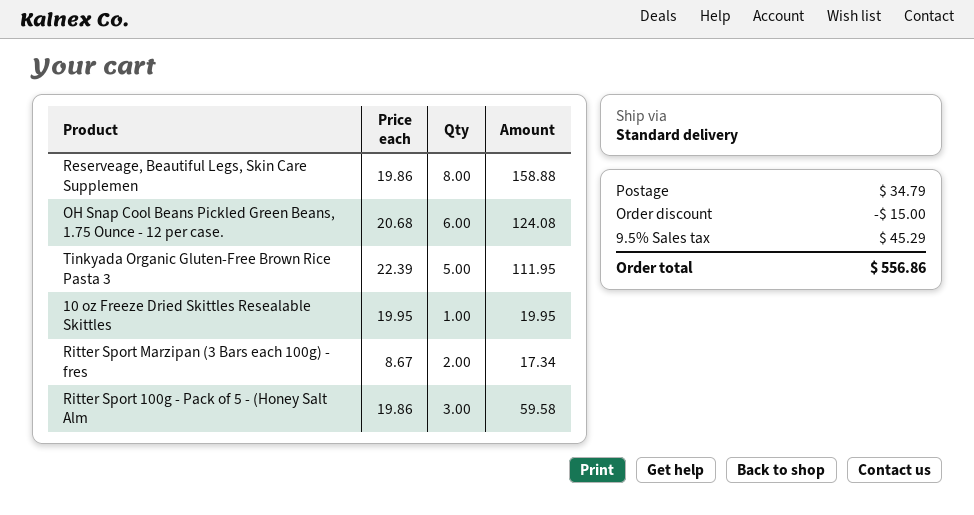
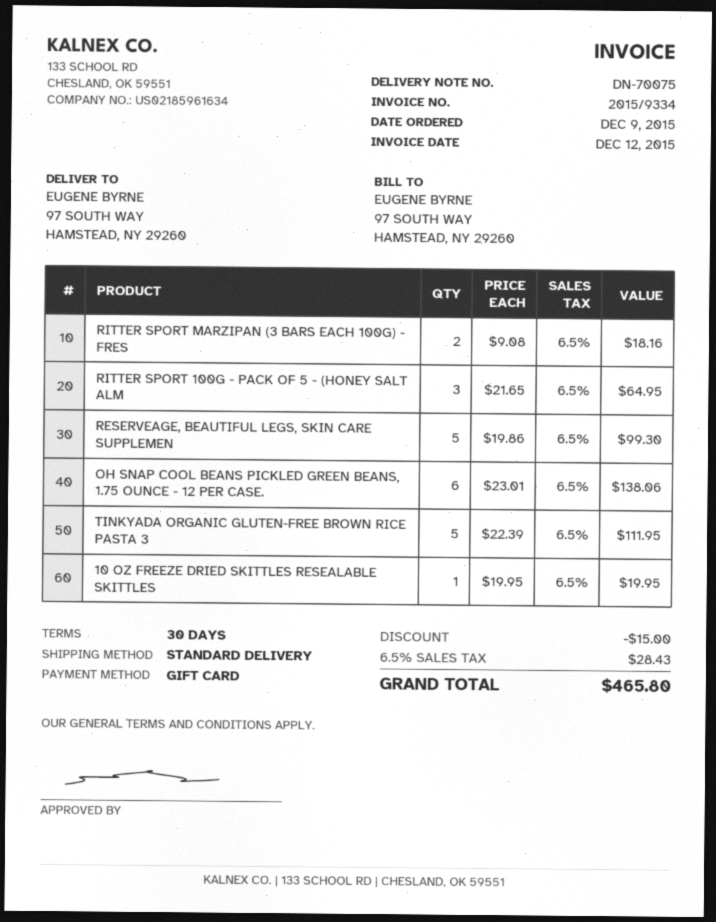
Reserveage, Beautiful Legs, Skin Care Supplemen: 8 x 19.86 = 158.88 -> 5 x 19.86 = 99.30
OH Snap Cool Beans Pickled Green Beans, 1.75 Ounce - 12 per case.: 6 x 20.68 = 124.08 -> 6 x 23.01 = 138.06
Ritter Sport Marzipan (3 Bars each 100g) - fres: 2 x 8.67 = 17.34 -> 2 x 9.08 = 18.16
Ritter Sport 100g - Pack of 5 - (Honey Salt Alm: 3 x 19.86 = 59.58 -> 3 x 21.65 = 64.95
shipping: 34.79 -> none
tax: 9.5% = 45.29 -> 6.5% = 28.43
total: 556.86 -> 465.80

